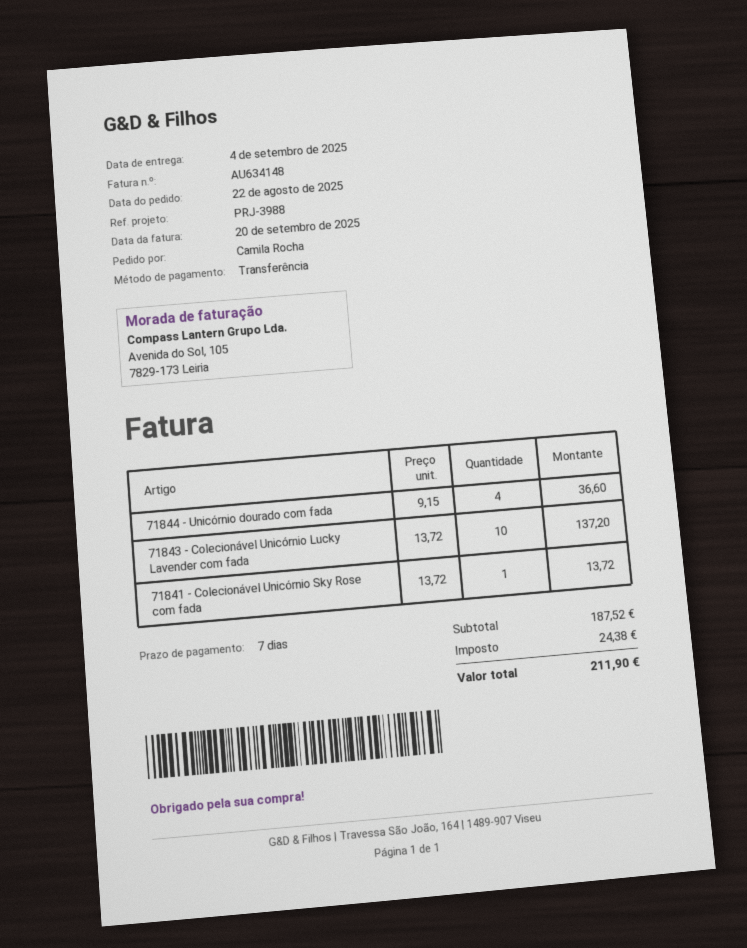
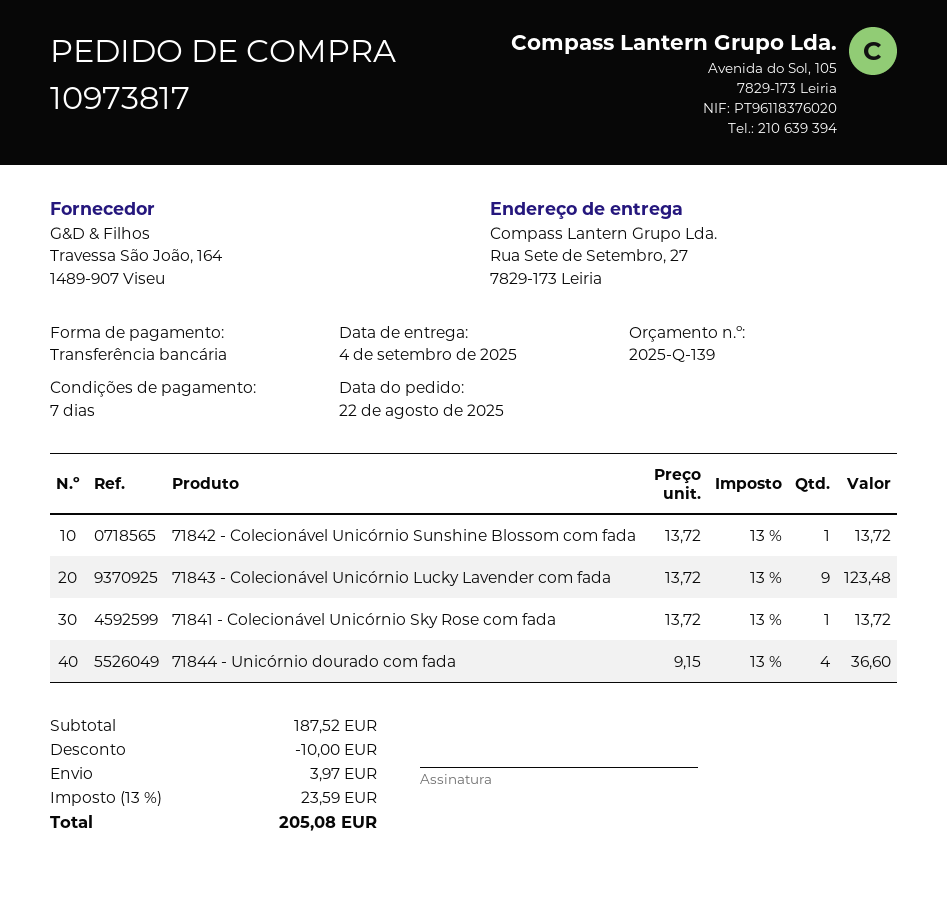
71843 - Colecionável Unicórnio Lucky Lavender com fada: 10 x 13.72 = 137.20 -> 9 x 13.72 = 123.48
71842 - Colecionável Unicórnio Sunshine Blossom com fada: none -> 1 x 13.72 = 13.72
discount: none -> 10.00
shipping: none -> 3.97
tax: 24.38 -> 23.59
total: 211.90 -> 205.08

